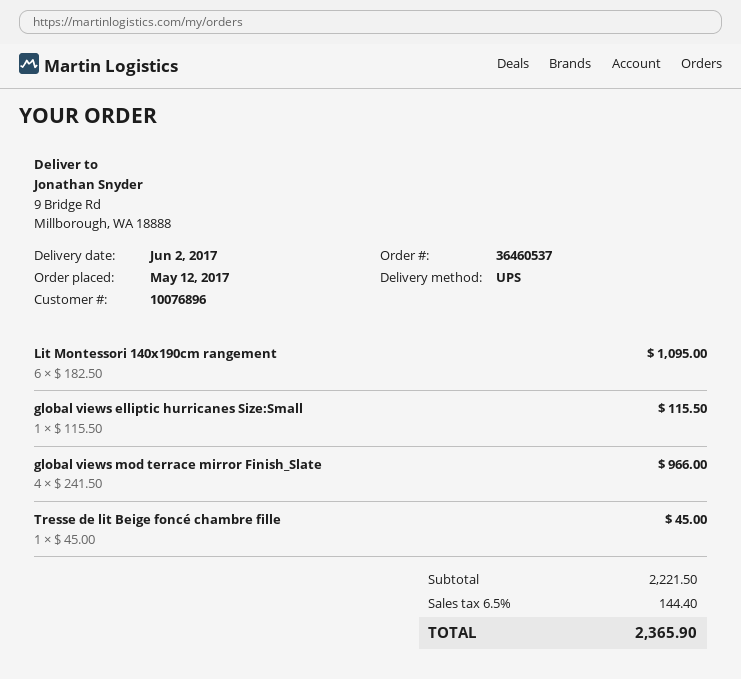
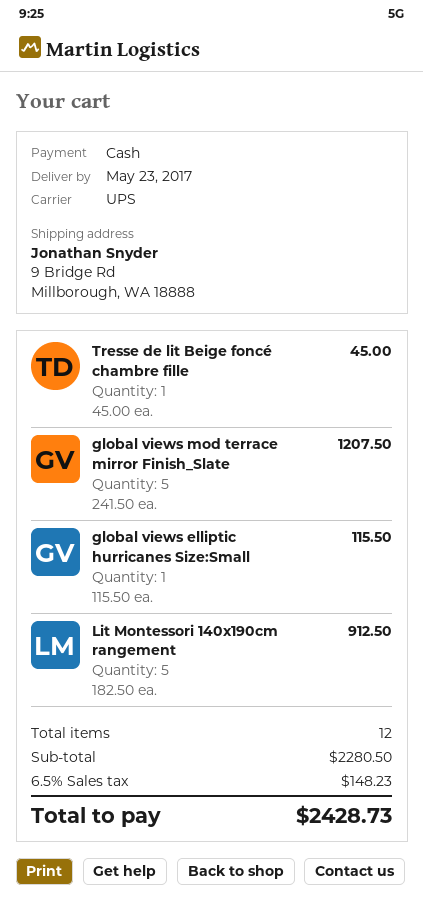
delivery date: 2017-06-02 -> 2017-05-23
Lit Montessori 140x190cm rangement: 6 x 182.50 = 1095.00 -> 5 x 182.50 = 912.50
global views mod terrace mirror Finish_Slate: 4 x 241.50 = 966.00 -> 5 x 241.50 = 1207.50
subtotal: 2221.50 -> 2280.50
tax: 6.5% = 144.40 -> 6.5% = 148.23
total: 2365.90 -> 2428.73

